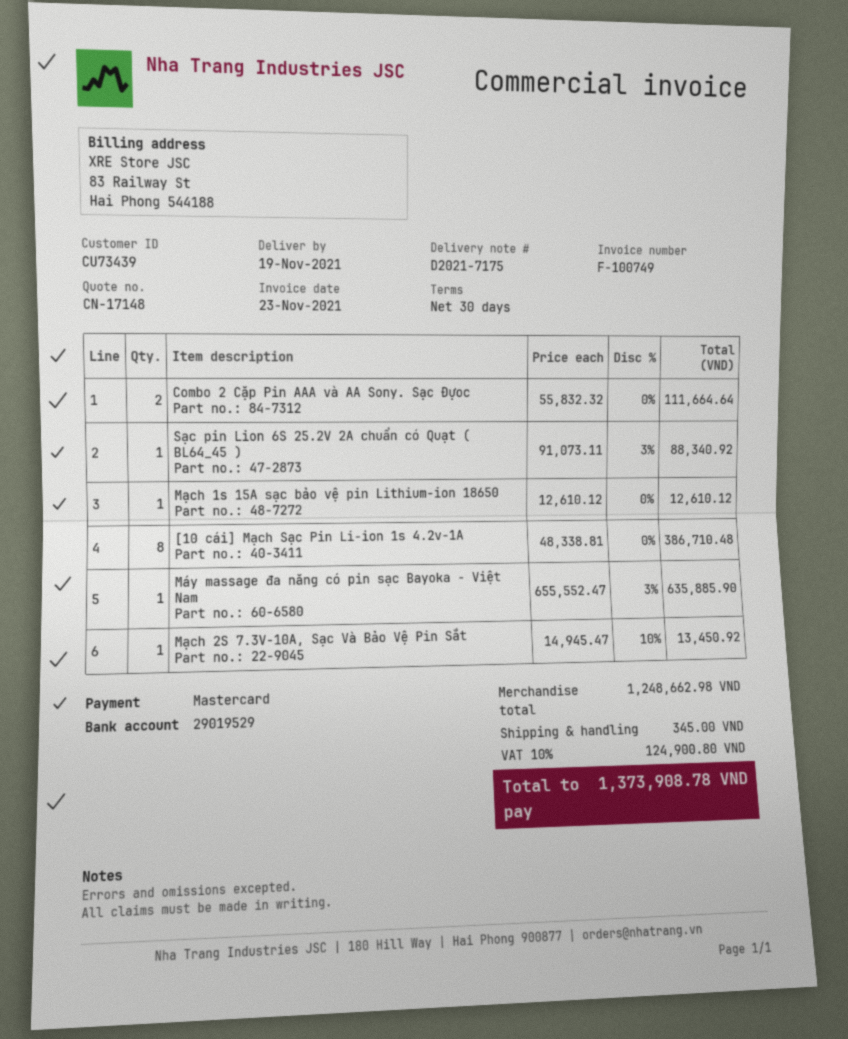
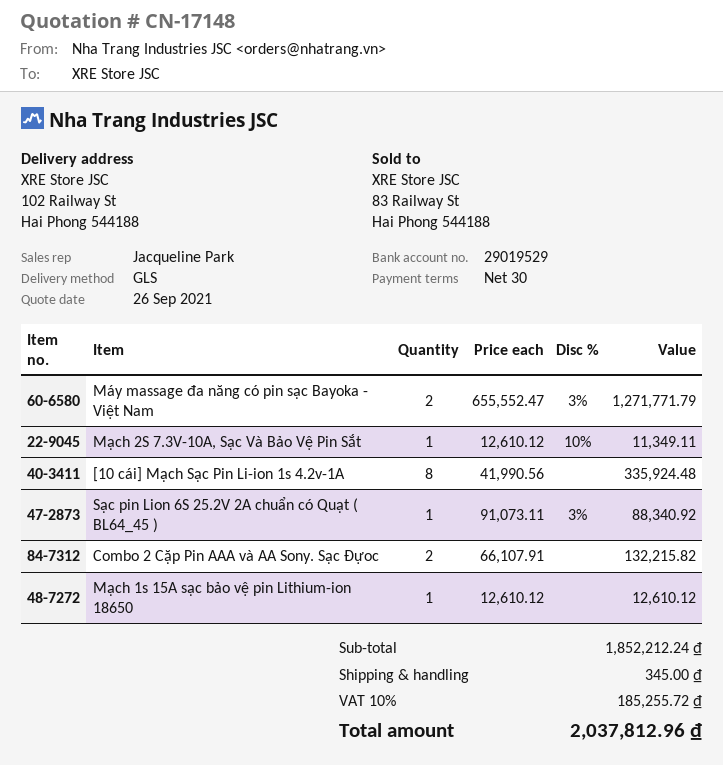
Combo 2 Cặp Pin AAA và AA Sony. Sạc Đựoc: 2 x 55832.32 = 111664.64 -> 2 x 66107.91 = 132215.82
[10 cái] Mạch Sạc Pin Li-ion 1s 4.2v-1A: 8 x 48338.81 = 386710.48 -> 8 x 41990.56 = 335924.48
Máy massage đa năng có pin sạc Bayoka - Việt Nam: 1 x 655552.47 - 3% = 635885.90 -> 2 x 655552.47 - 3% = 1271771.79
Mạch 2S 7.3V-10A, Sạc Và Bảo Vệ Pin Sắt: 1 x 14945.47 - 10% = 13450.92 -> 1 x 12610.12 - 10% = 11349.11
subtotal: 1248662.98 -> 1852212.24
tax: 10% = 124900.80 -> 10% = 185255.72
total: 1373908.78 -> 2037812.96

